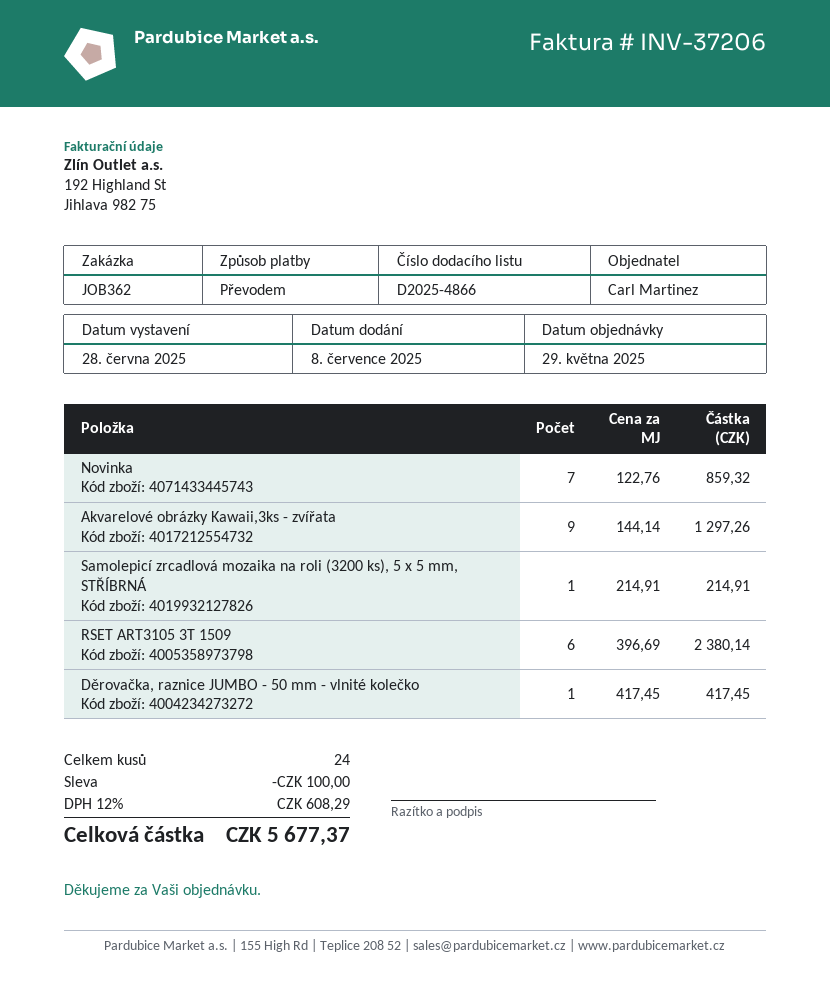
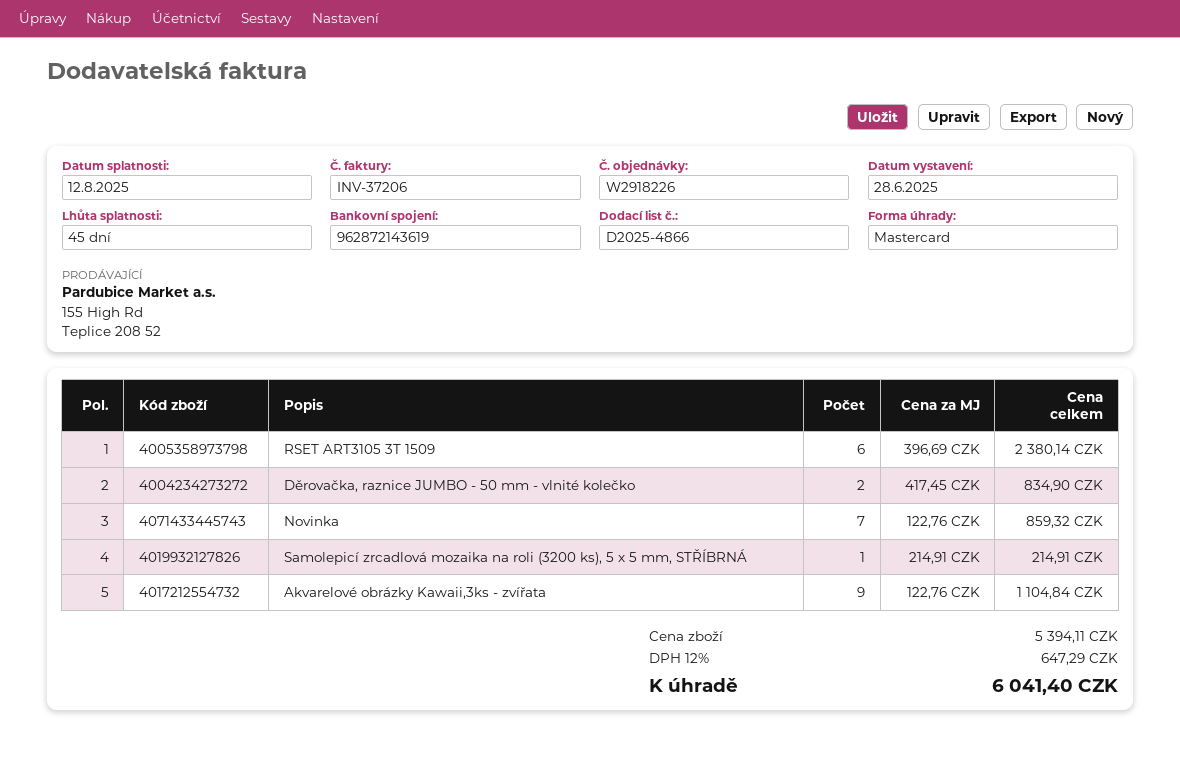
payment method: bank transfer -> Mastercard
Akvarelové obrázky Kawaii,3ks - zvířata: 9 x 144.14 = 1297.26 -> 9 x 122.76 = 1104.84
Děrovačka, raznice JUMBO - 50 mm - vlnité kolečko: 1 x 417.45 = 417.45 -> 2 x 417.45 = 834.90
discount: 100.00 -> none
tax: 12% = 608.29 -> 12% = 647.29
total: 5677.37 -> 6041.40

